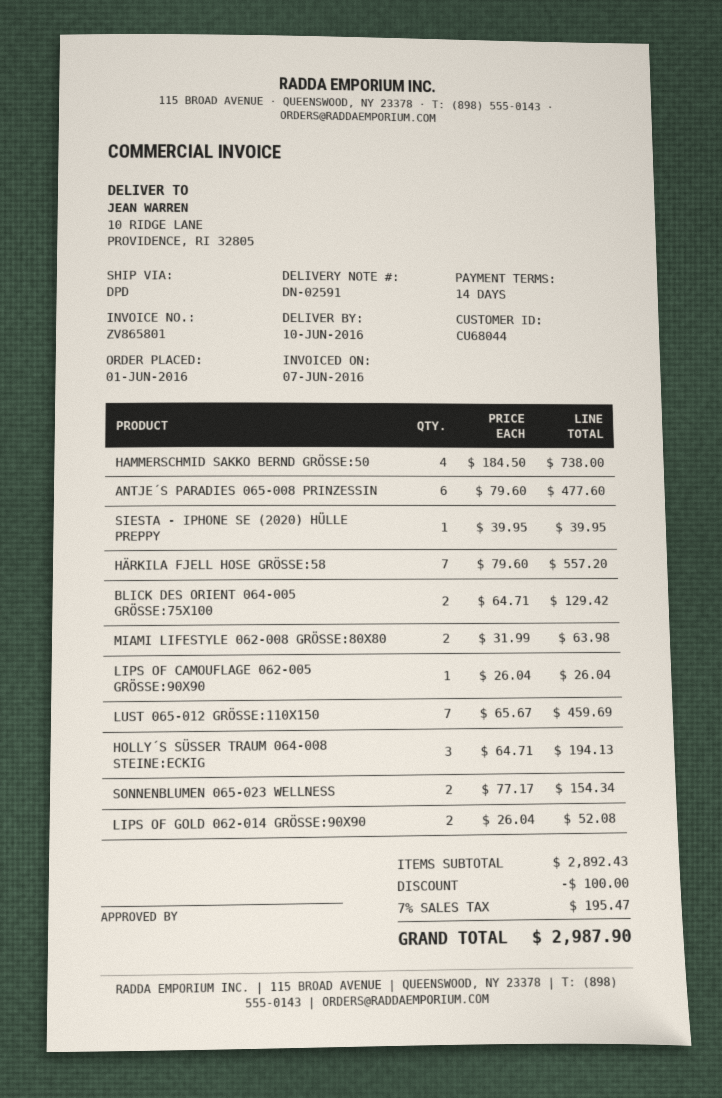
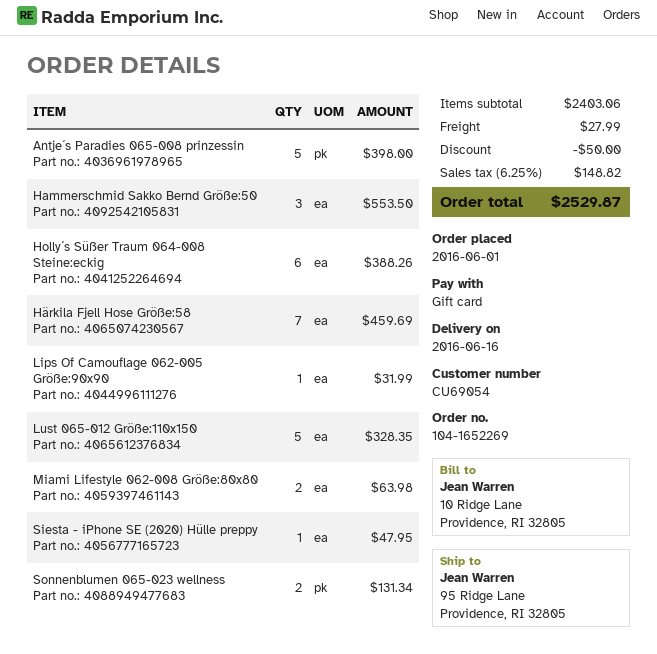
delivery date: 2016-06-10 -> 2016-06-16
customer number: CU68044 -> CU69054
ship to: 10 RIDGE LANE, PROVIDENCE, RI 32805 -> 95 Ridge Lane, Providence, RI 32805
HAMMERSCHMID SAKKO BERND GRÖSSE:50: 4 for 738.00 -> 3 for 553.50
ANTJE´S PARADIES 065-008 PRINZESSIN: 6 for 477.60 -> 5 for 398.00
SIESTA - IPHONE SE (2020) HÜLLE PREPPY: 1 for 39.95 -> 1 for 47.95
HÄRKILA FJELL HOSE GRÖSSE:58: 7 for 557.20 -> 7 for 459.69
BLICK DES ORIENT 064-005 GRÖSSE:75X100: 2 for 129.42 -> none
LIPS OF CAMOUFLAGE 062-005 GRÖSSE:90X90: 1 for 26.04 -> 1 for 31.99
LUST 065-012 GRÖSSE:110X150: 7 for 459.69 -> 5 for 328.35
HOLLY´S SÜSSER TRAUM 064-008 STEINE:ECKIG: 3 for 194.13 -> 6 for 388.26
SONNENBLUMEN 065-023 WELLNESS: 2 for 154.34 -> 2 for 131.34
LIPS OF GOLD 062-014 GRÖSSE:90X90: 2 for 52.08 -> none
subtotal: 2892.43 -> 2403.06
discount: 100.00 -> 50.00
shipping: none -> 27.99
tax: 7% = 195.47 -> 6.25% = 148.82
total: 2987.90 -> 2529.87

